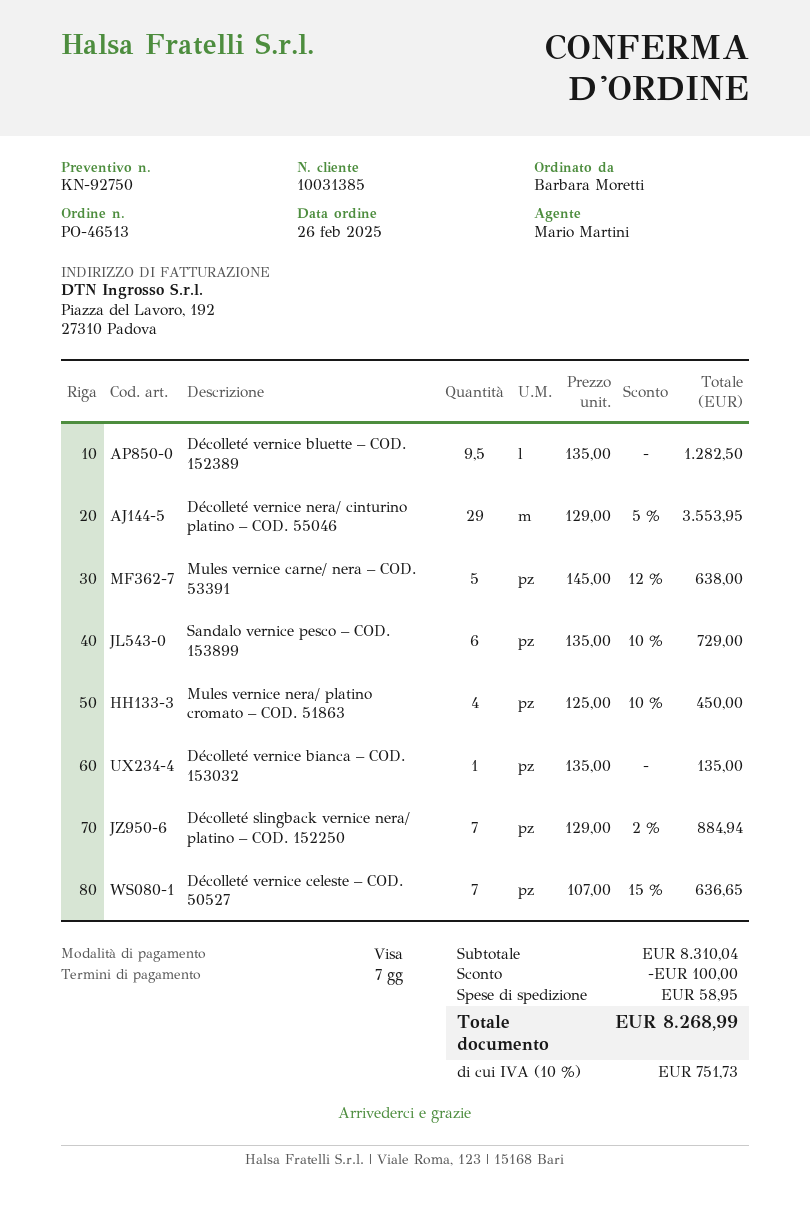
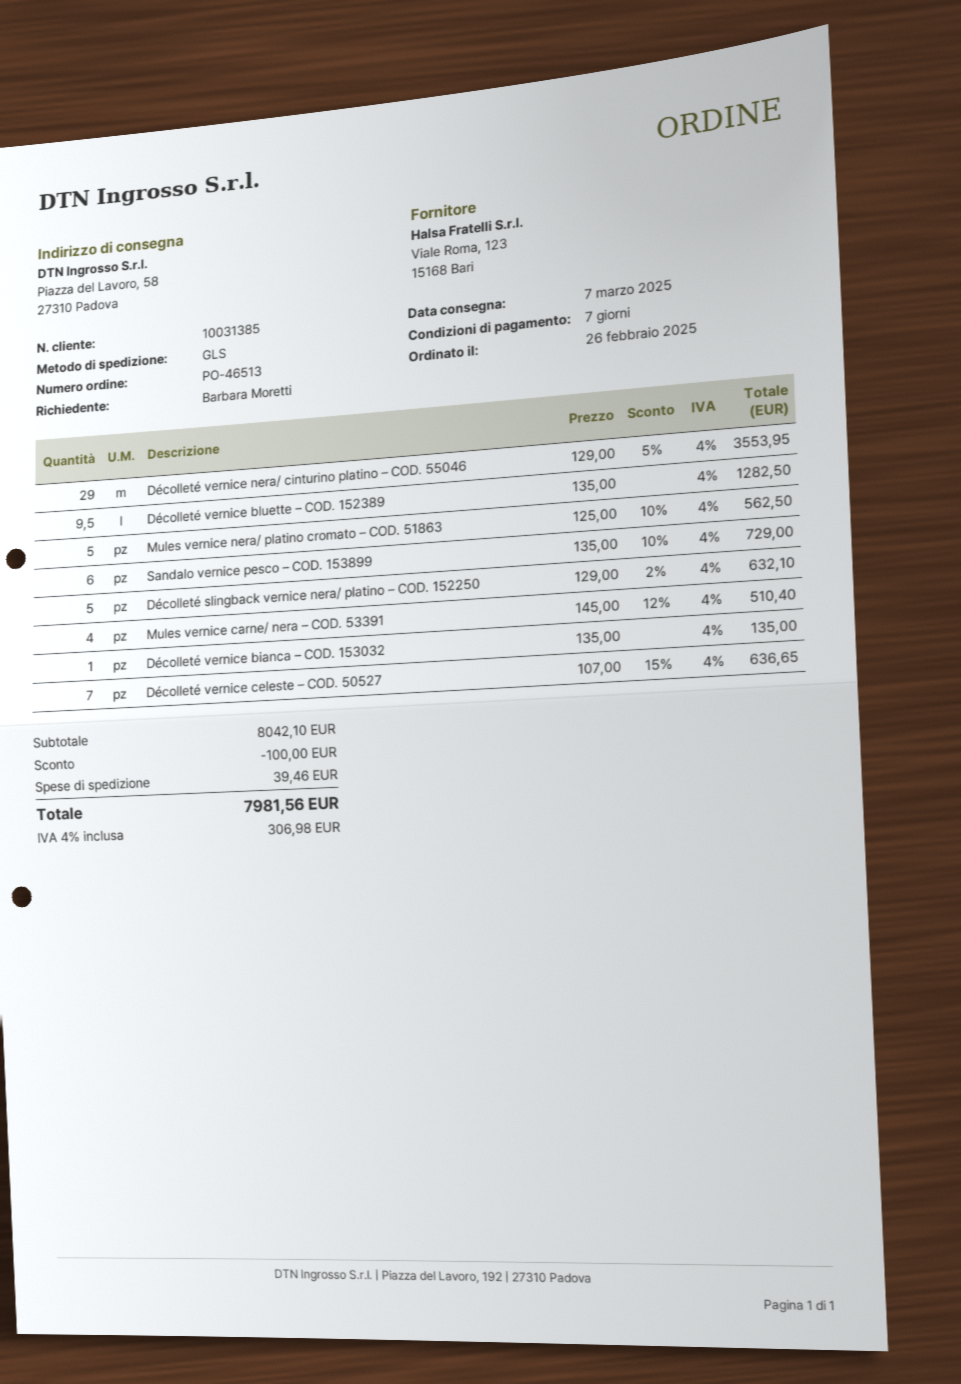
Mules vernice carne/ nera – COD. 53391: 5 x 145.00 - 12% = 638.00 -> 4 x 145.00 - 12% = 510.40
Mules vernice nera/ platino cromato – COD. 51863: 4 x 125.00 - 10% = 450.00 -> 5 x 125.00 - 10% = 562.50
Décolleté slingback vernice nera/ platino – COD. 152250: 7 x 129.00 - 2% = 884.94 -> 5 x 129.00 - 2% = 632.10
subtotal: 8310.04 -> 8042.10
shipping: 58.95 -> 39.46
tax: 10% = 751.73 -> 4% = 306.98
total: 8268.99 -> 7981.56

